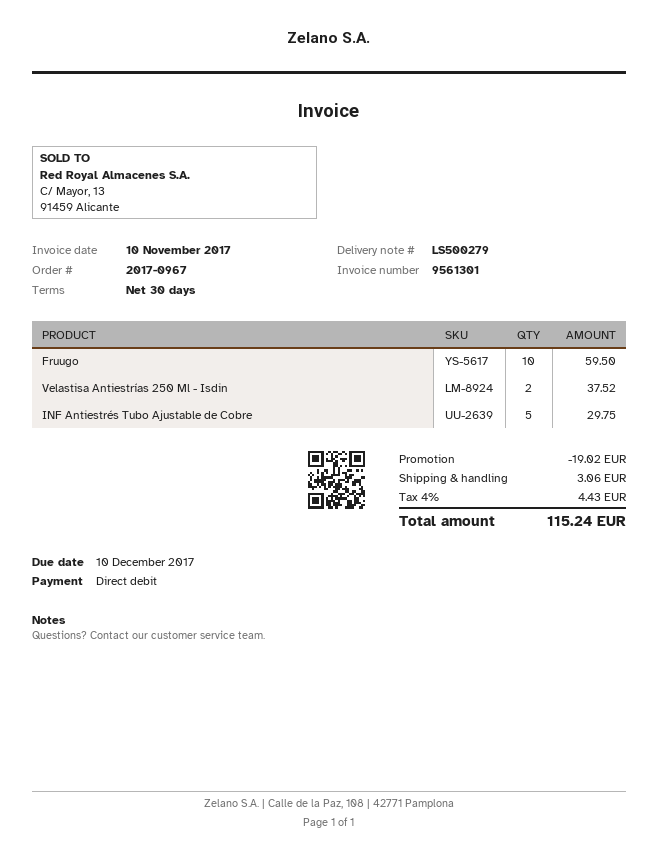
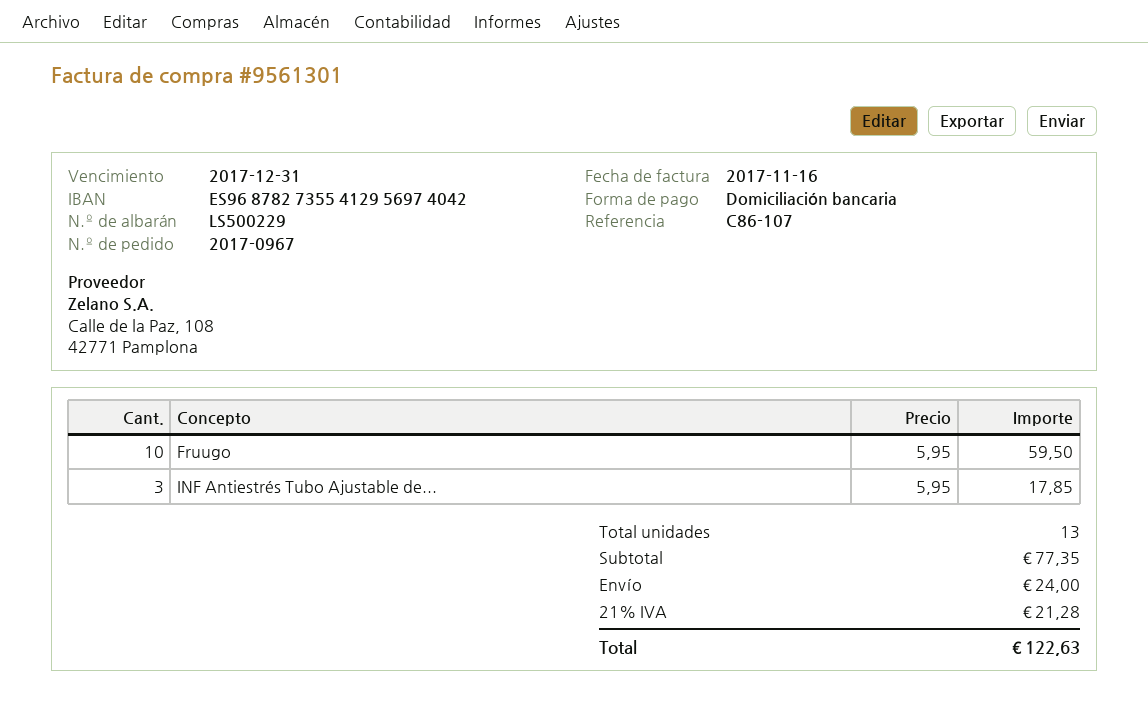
delivery note number: LS500279 -> LS500229
invoice date: 2017-11-10 -> 2017-11-16
due date: 2017-12-10 -> 2017-12-31
Velastisa Antiestrías 250 Ml - Isdin: 2 for 37.52 -> none
INF Antiestrés Tubo Ajustable de Cobre: 5 for 29.75 -> 3 for 17.85
discount: 19.02 -> none
shipping: 3.06 -> 24.00
tax: 4% = 4.43 -> 21% = 21.28
total: 115.24 -> 122.63

